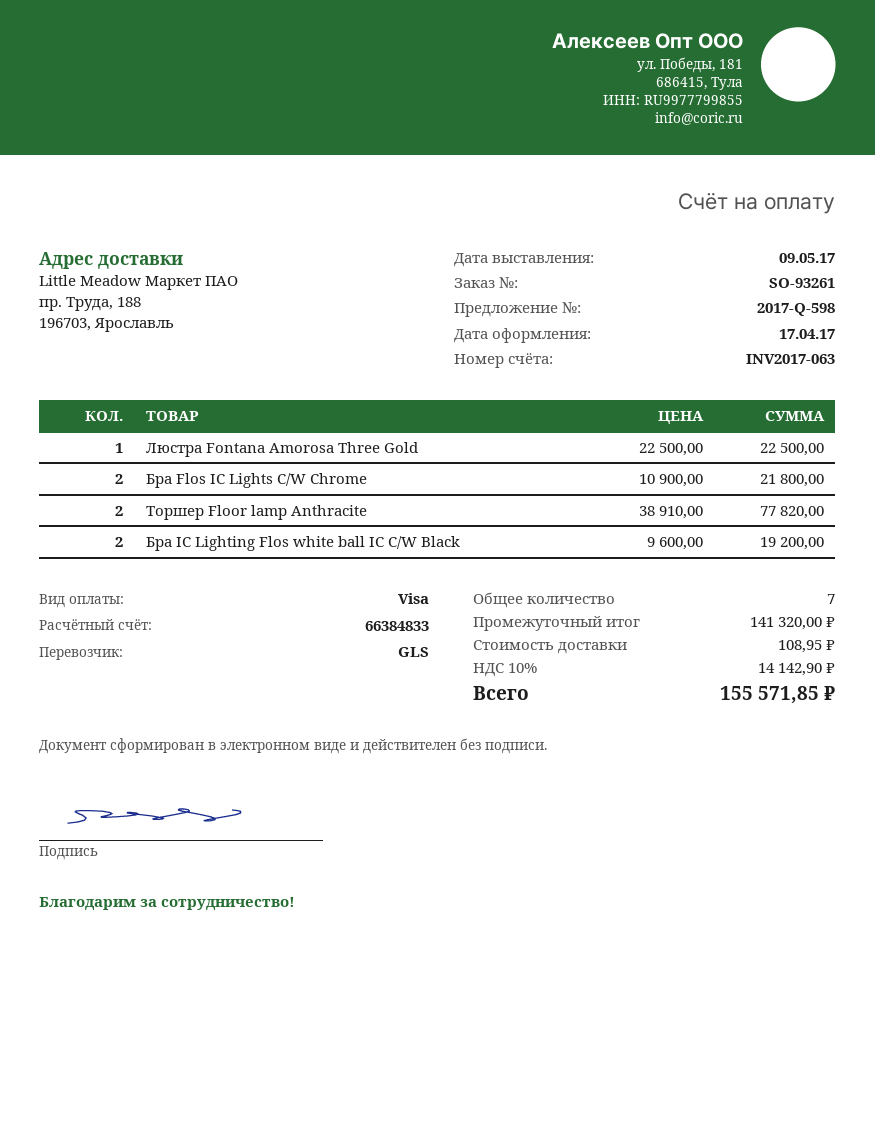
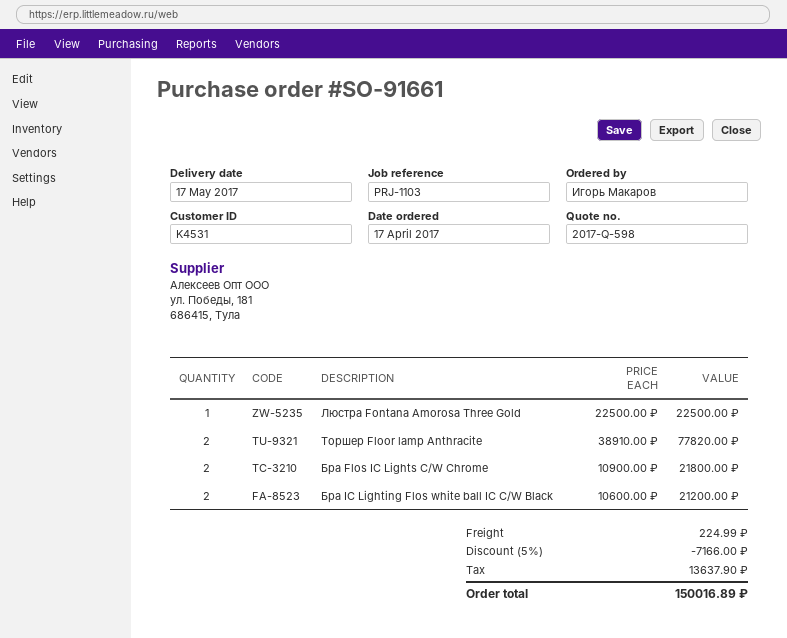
order number: SO-93261 -> SO-91661
Бра IC Lighting Flos white ball IC C/W Black: 2 x 9600.00 = 19200.00 -> 2 x 10600.00 = 21200.00
discount: none -> 5% = 7166.00
shipping: 108.95 -> 224.99
tax: 14142.90 -> 13637.90
total: 155571.85 -> 150016.89

